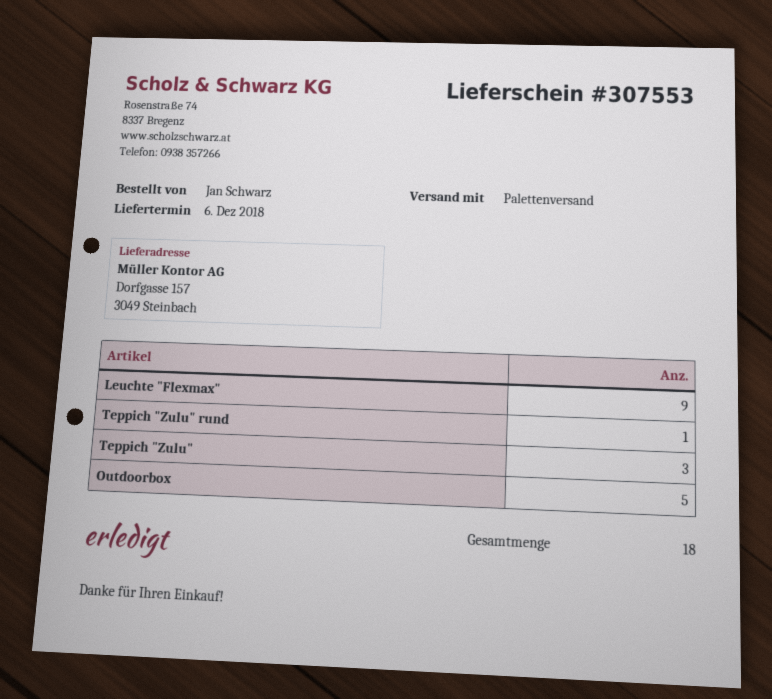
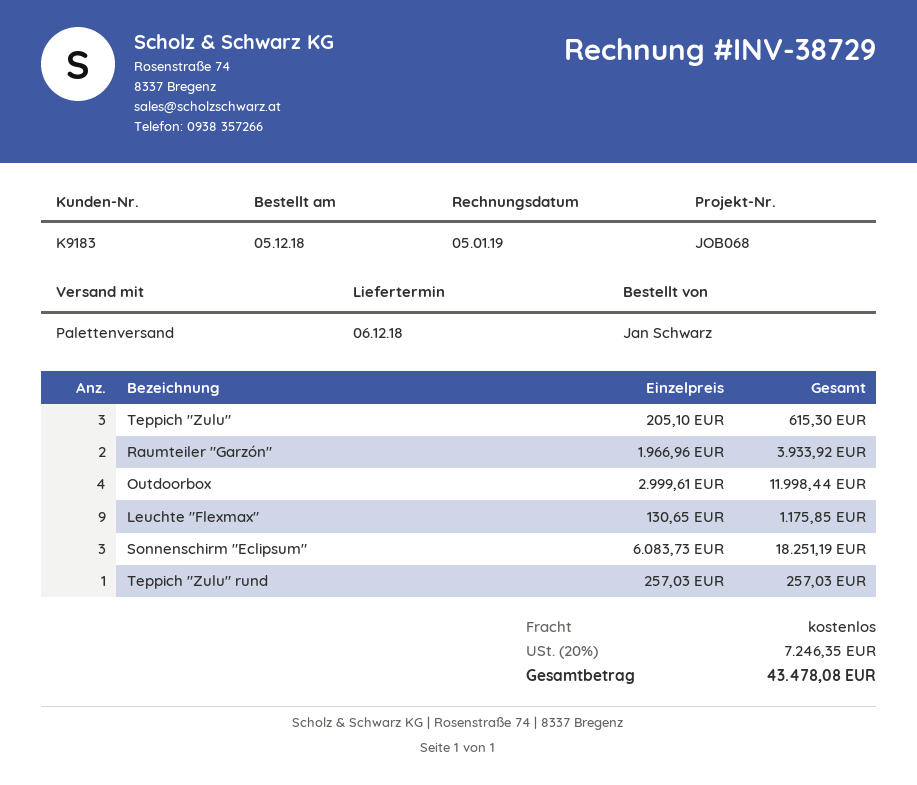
Outdoorbox: 5 -> 4
Raumteiler "Garzón": none -> 2
Sonnenschirm "Eclipsum": none -> 3

